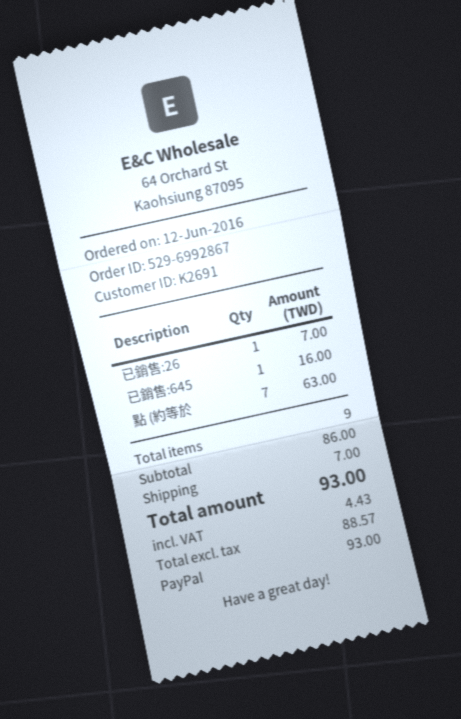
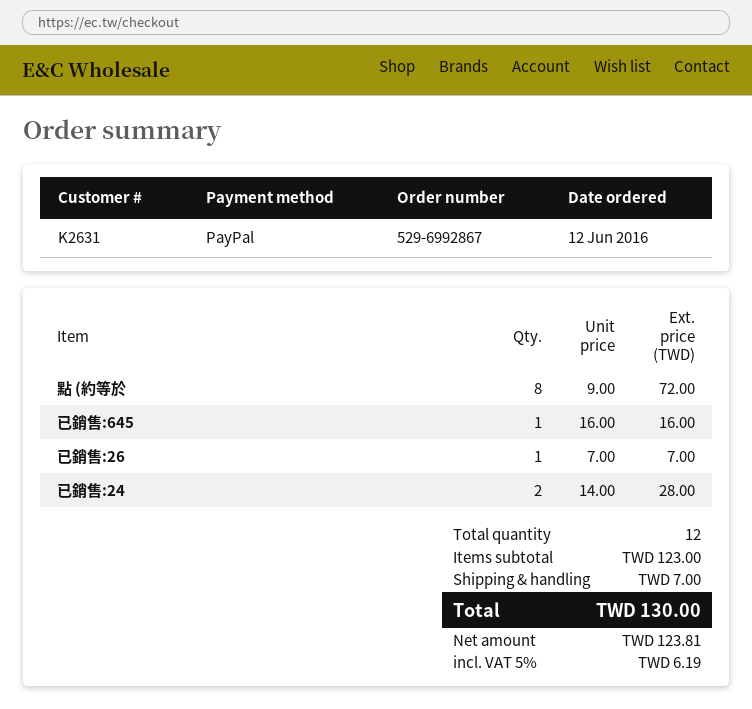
customer number: K2691 -> K2631
點 (約等於: 7 for 63.00 -> 8 for 72.00
已銷售:24: none -> 2 for 28.00
total quantity: 9 -> 12
subtotal: 86.00 -> 123.00
net: 88.57 -> 123.81
tax: 4.43 -> 6.19
total: 93.00 -> 130.00

